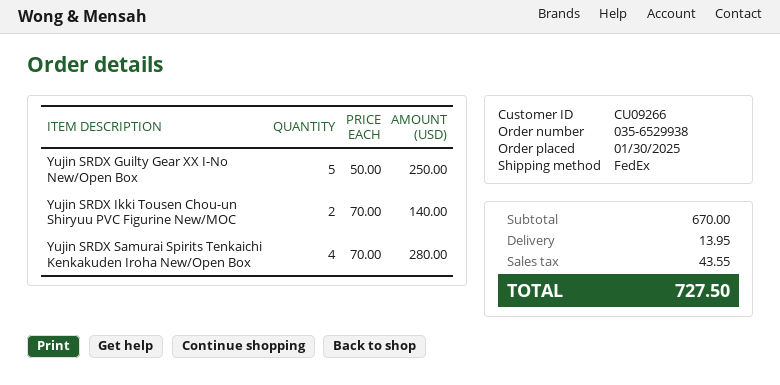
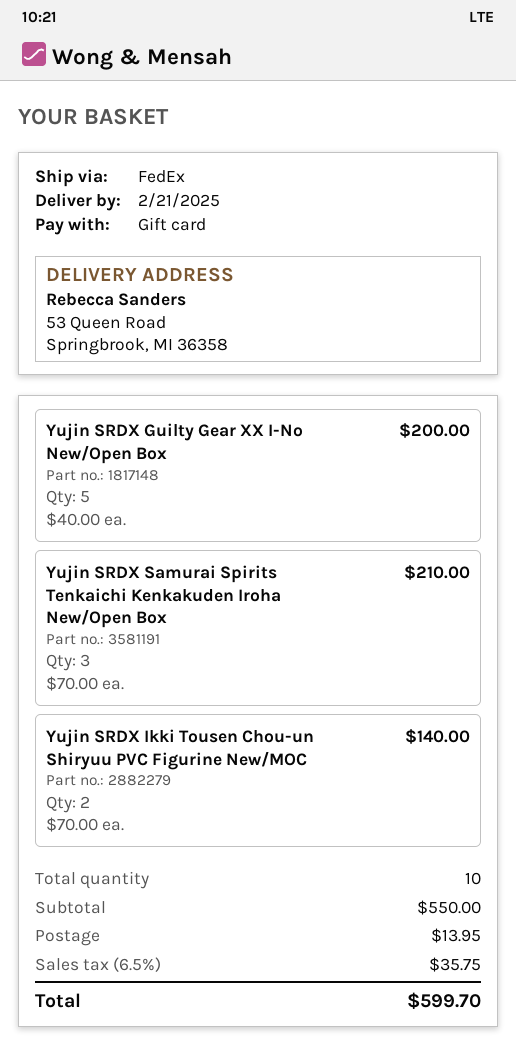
Yujin SRDX Guilty Gear XX I-No New/Open Box: 5 x 50.00 = 250.00 -> 5 x 40.00 = 200.00
Yujin SRDX Samurai Spirits Tenkaichi Kenkakuden Iroha New/Open Box: 4 x 70.00 = 280.00 -> 3 x 70.00 = 210.00
subtotal: 670.00 -> 550.00
tax: 43.55 -> 35.75
total: 727.50 -> 599.70

